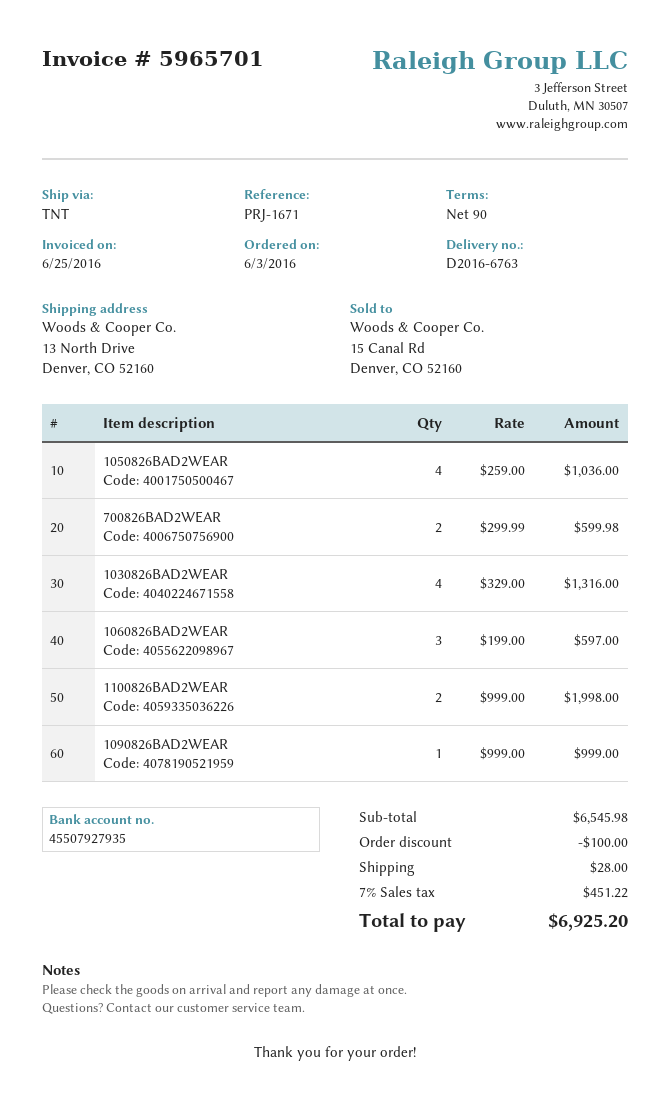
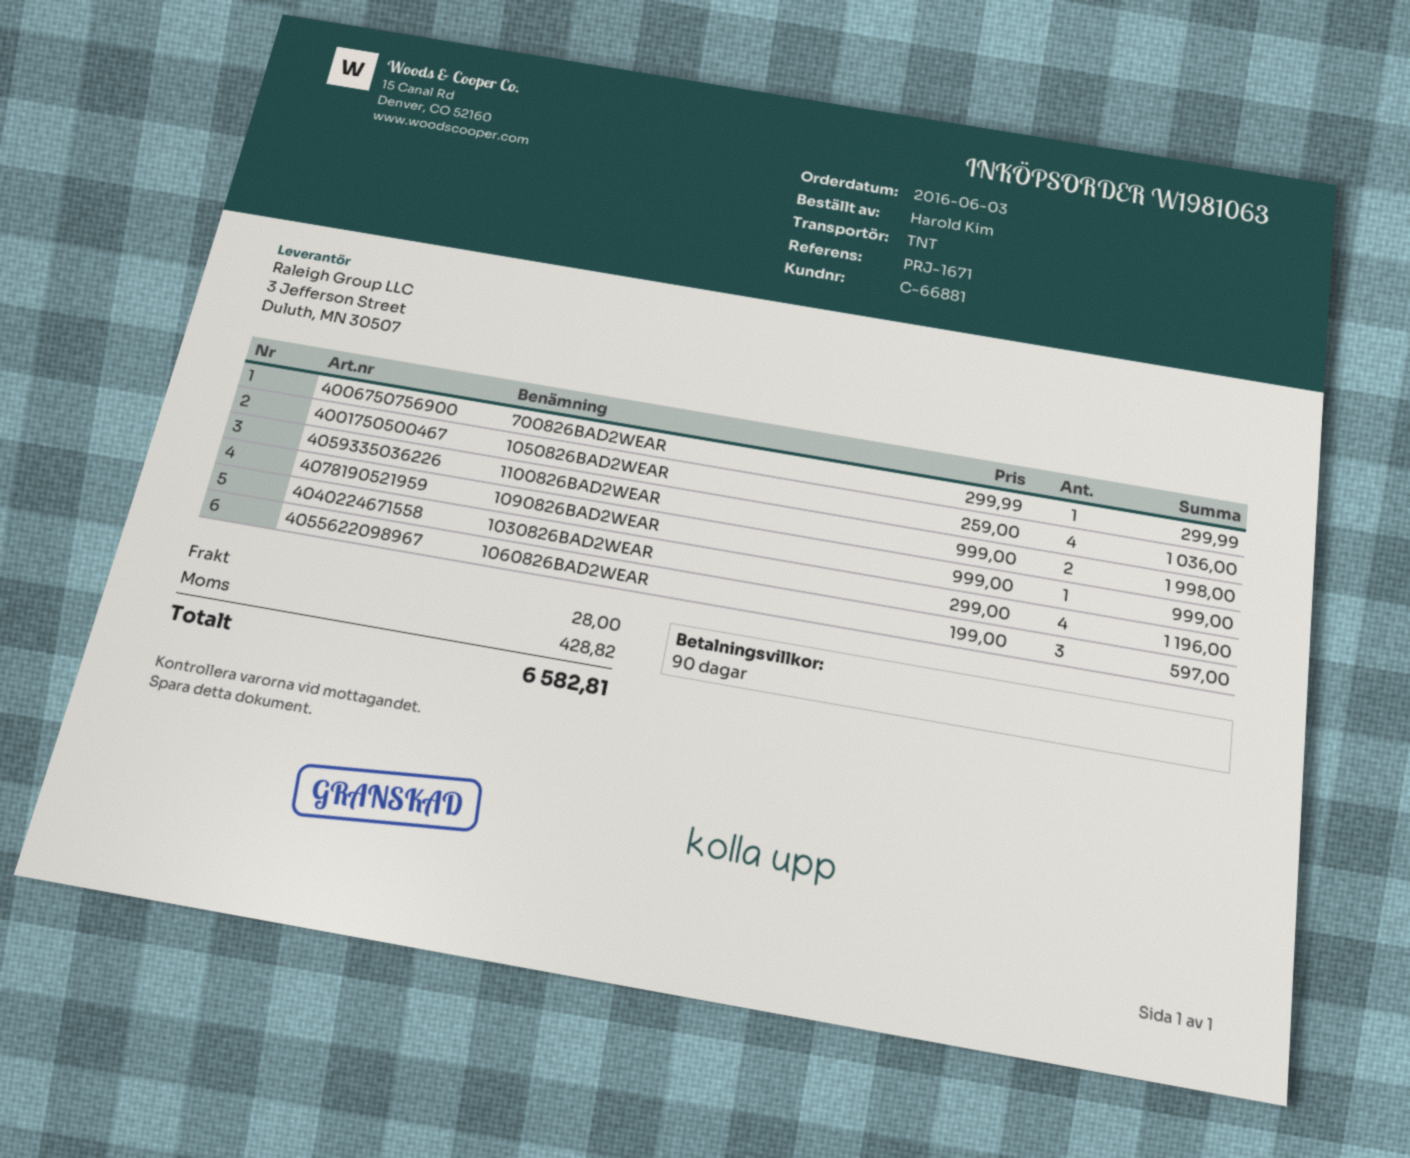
700826BAD2WEAR: 2 x 299.99 = 599.98 -> 1 x 299.99 = 299.99
1030826BAD2WEAR: 4 x 329.00 = 1316.00 -> 4 x 299.00 = 1196.00
discount: 100.00 -> none
tax: 451.22 -> 428.82
total: 6925.20 -> 6582.81

